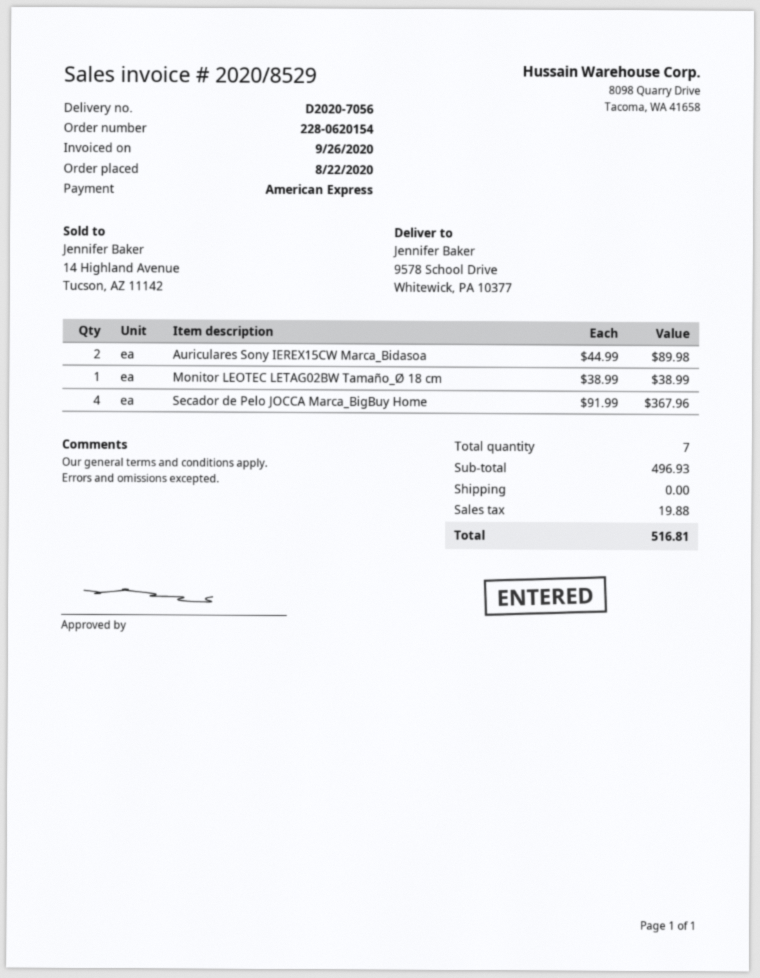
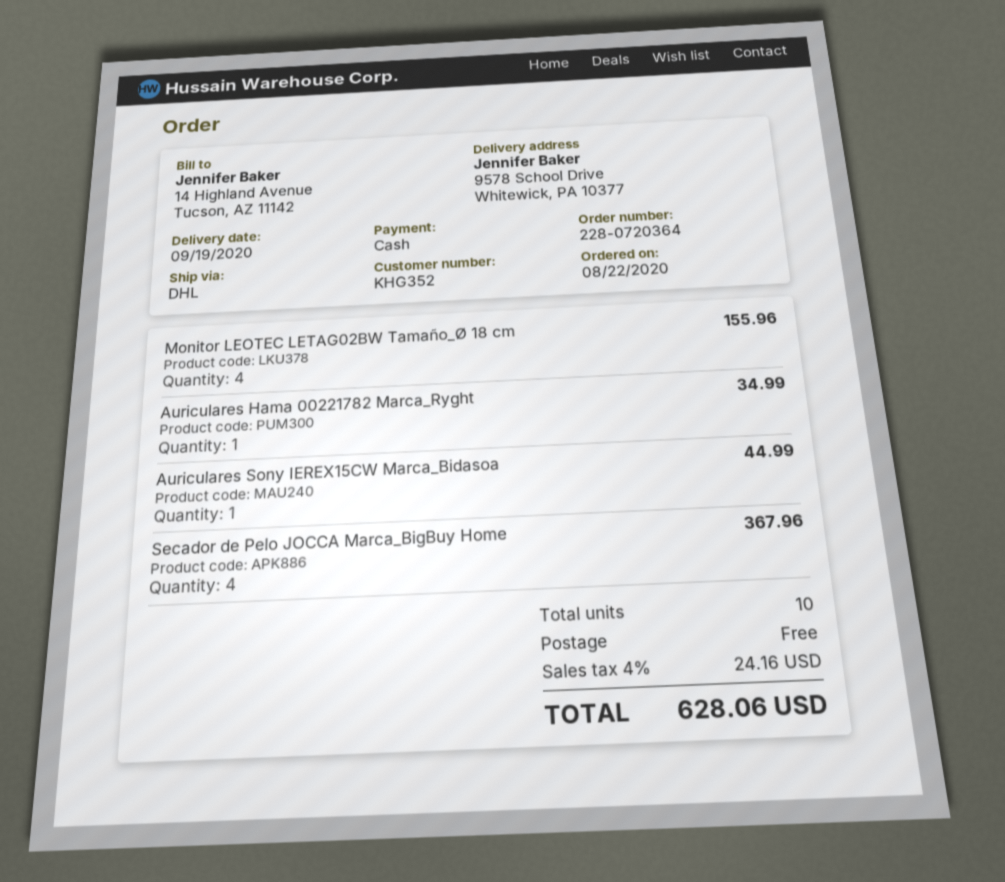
order number: 228-0620154 -> 228-0720364
payment method: American Express -> cash
Auriculares Sony IEREX15CW Marca_Bidasoa: 2 for 89.98 -> 1 for 44.99
Monitor LEOTEC LETAG02BW Tamaño_Ø 18 cm: 1 for 38.99 -> 4 for 155.96
Auriculares Hama 00221782 Marca_Ryght: none -> 1 for 34.99
total quantity: 7 -> 10
tax: 19.88 -> 24.16
total: 516.81 -> 628.06

